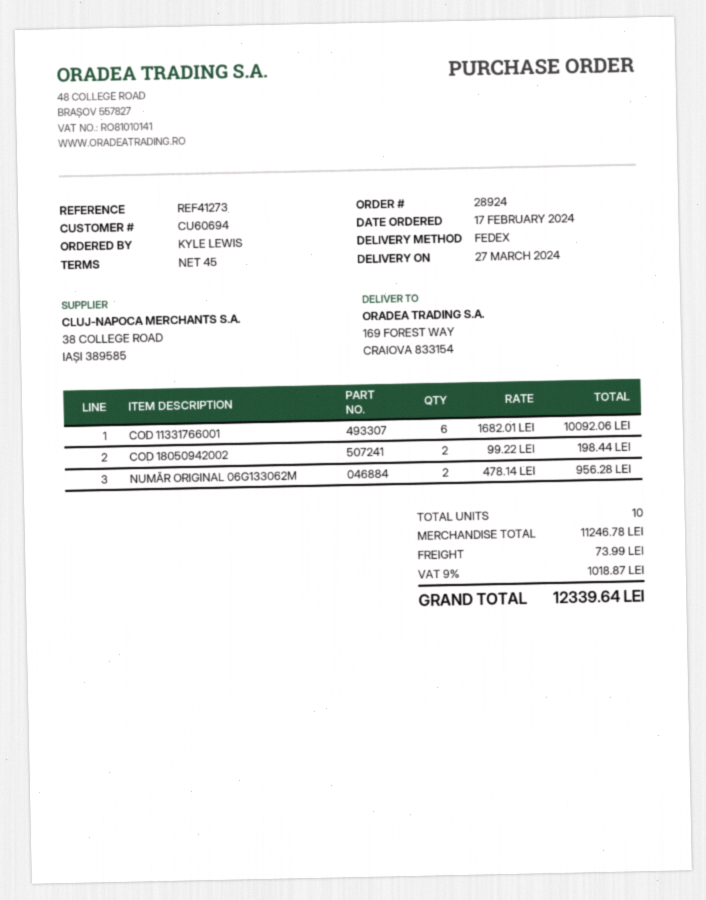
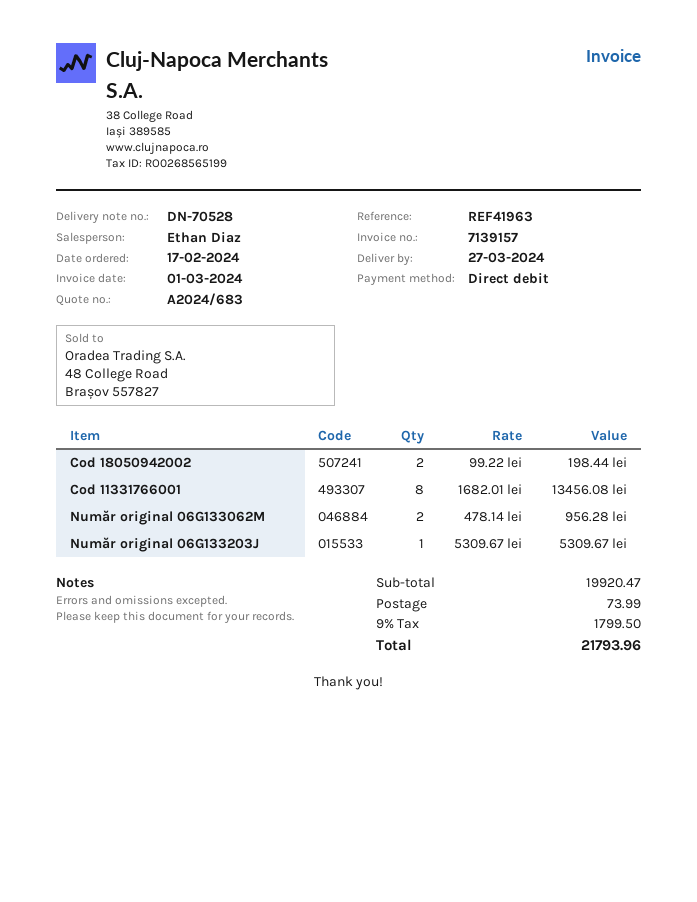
reference: REF41273 -> REF41963
COD 11331766001: 6 x 1682.01 = 10092.06 -> 8 x 1682.01 = 13456.08
Număr original 06G133203J: none -> 1 x 5309.67 = 5309.67
subtotal: 11246.78 -> 19920.47
tax: 9% = 1018.87 -> 9% = 1799.50
total: 12339.64 -> 21793.96

